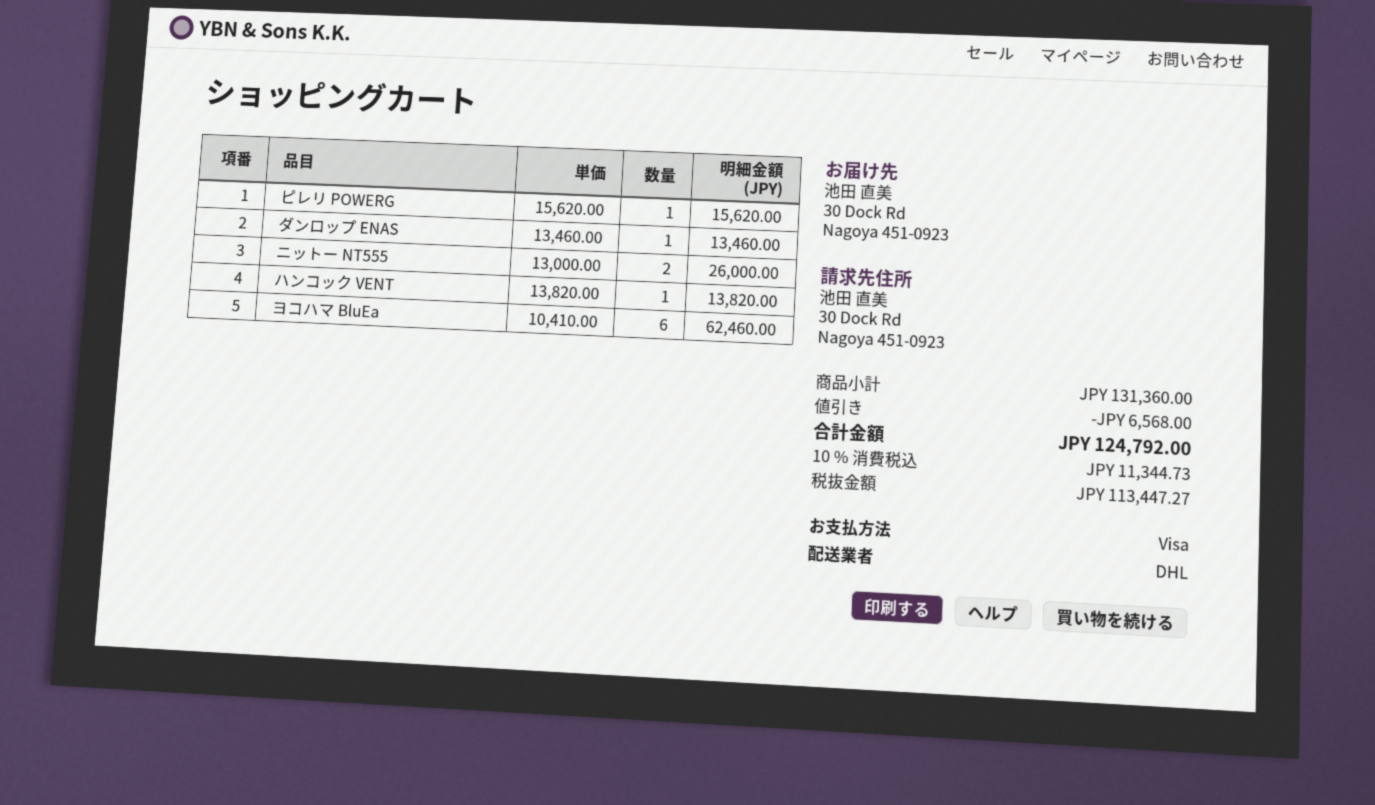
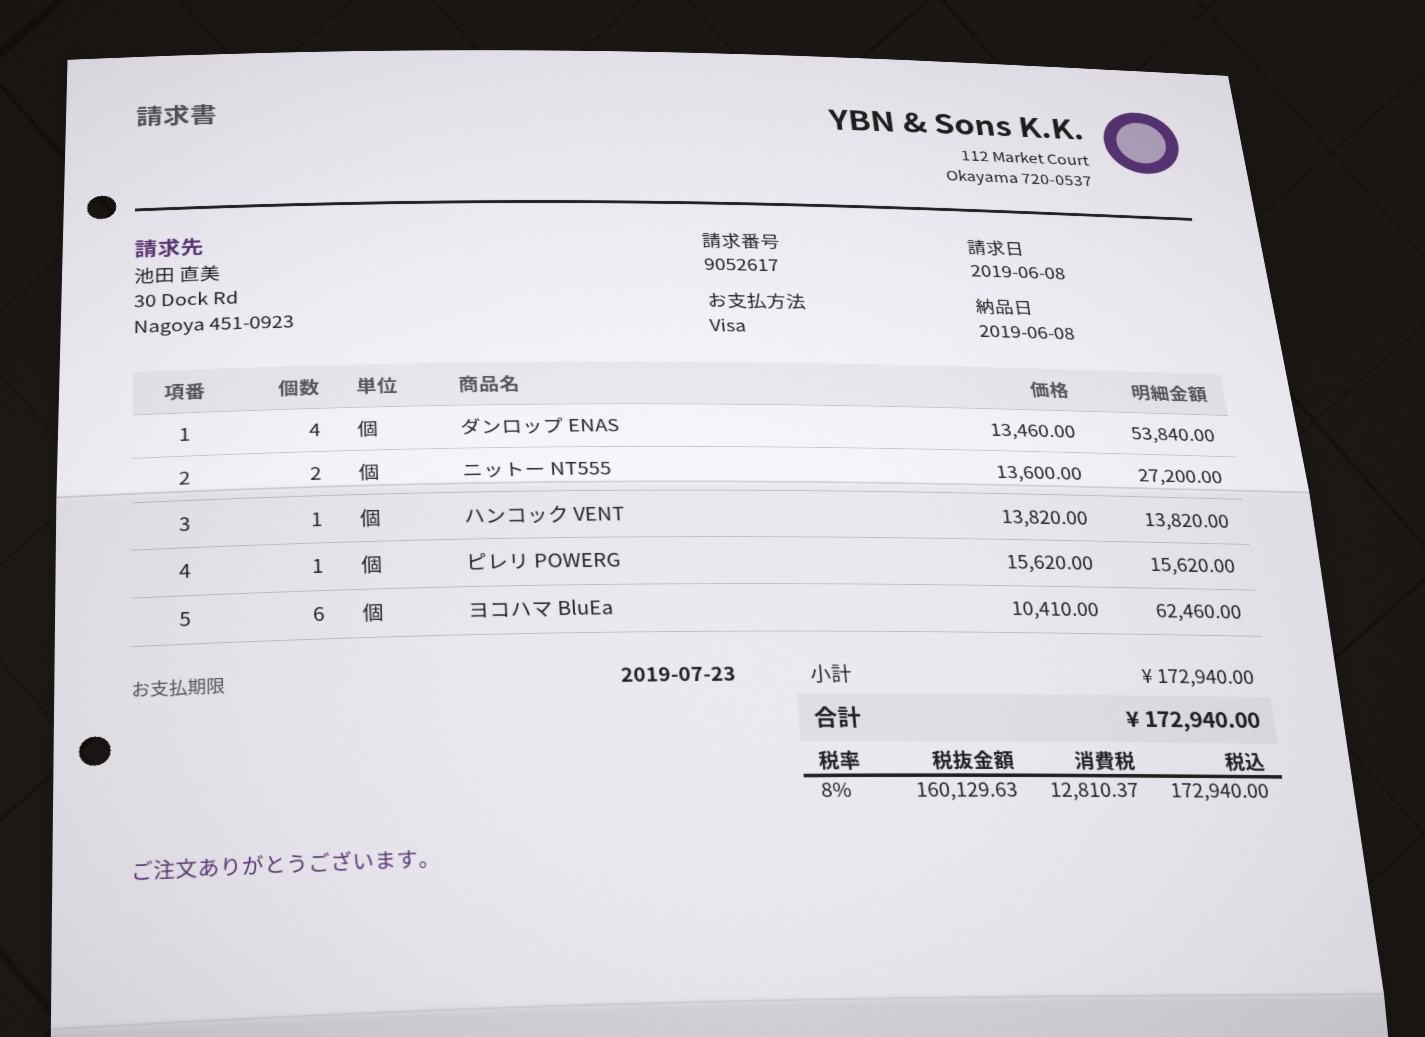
ダンロップ ENAS: 1 x 13460.00 = 13460.00 -> 4 x 13460.00 = 53840.00
ニットー NT555: 2 x 13000.00 = 26000.00 -> 2 x 13600.00 = 27200.00
subtotal: 131360.00 -> 172940.00
discount: 6568.00 -> none
net: 113447.27 -> 160129.63
tax: 10% = 11344.73 -> 8% = 12810.37
total: 124792.00 -> 172940.00

